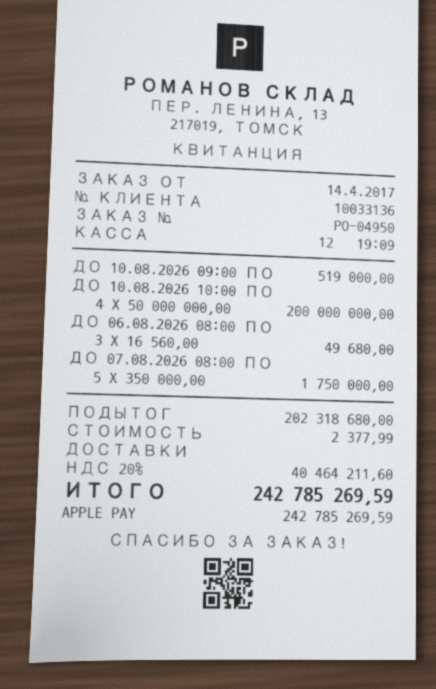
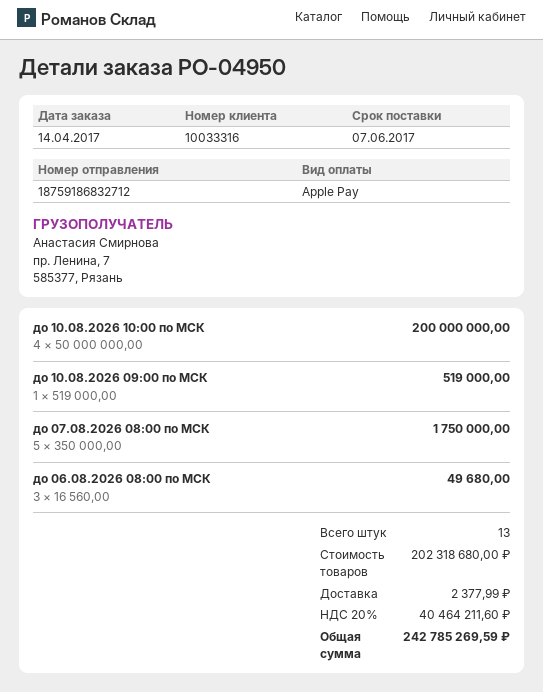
customer number: 10033136 -> 10033316

